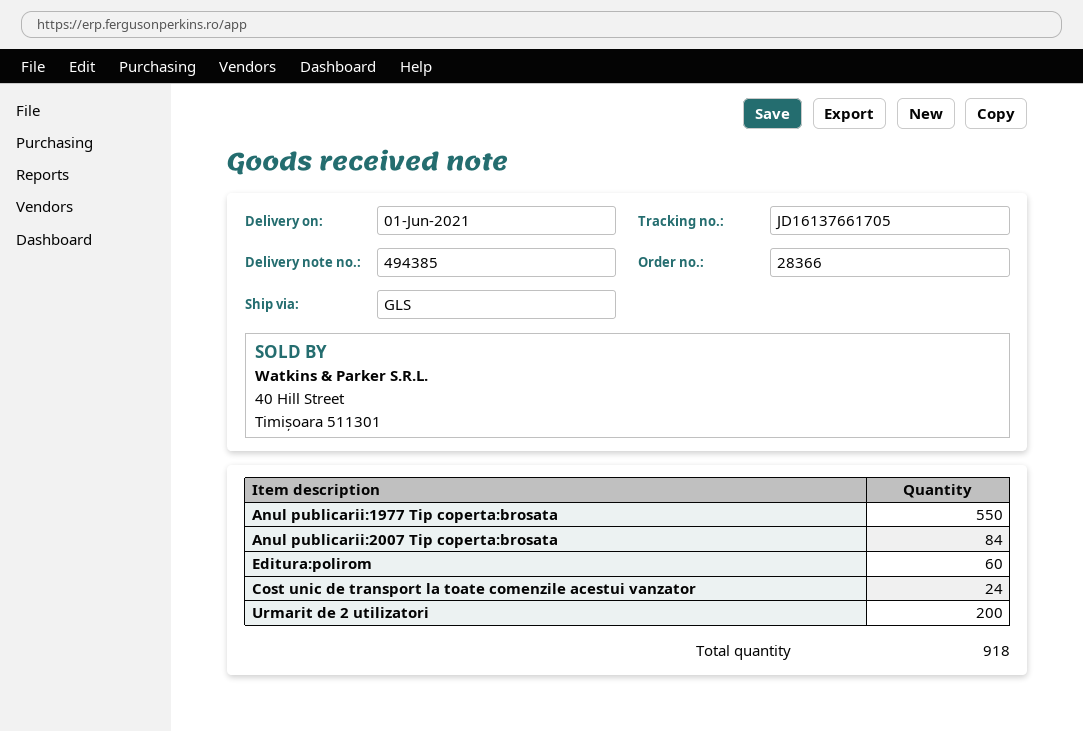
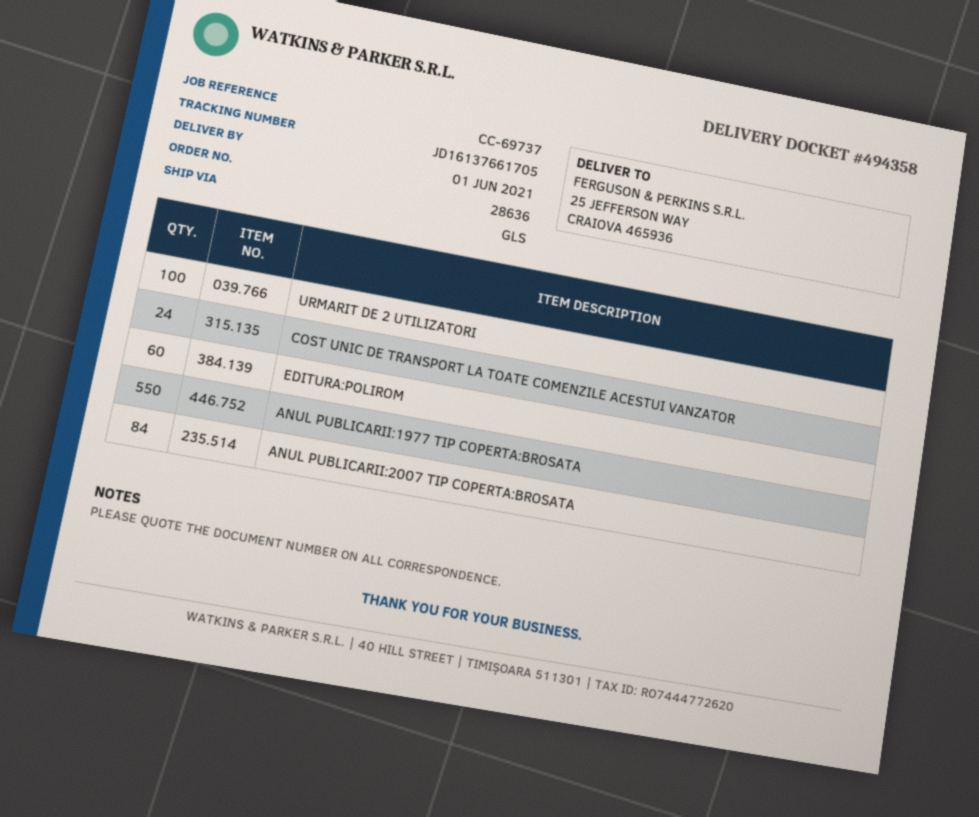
order number: 28366 -> 28636
delivery note number: 494385 -> 494358
Urmarit de 2 utilizatori: 200 -> 100

